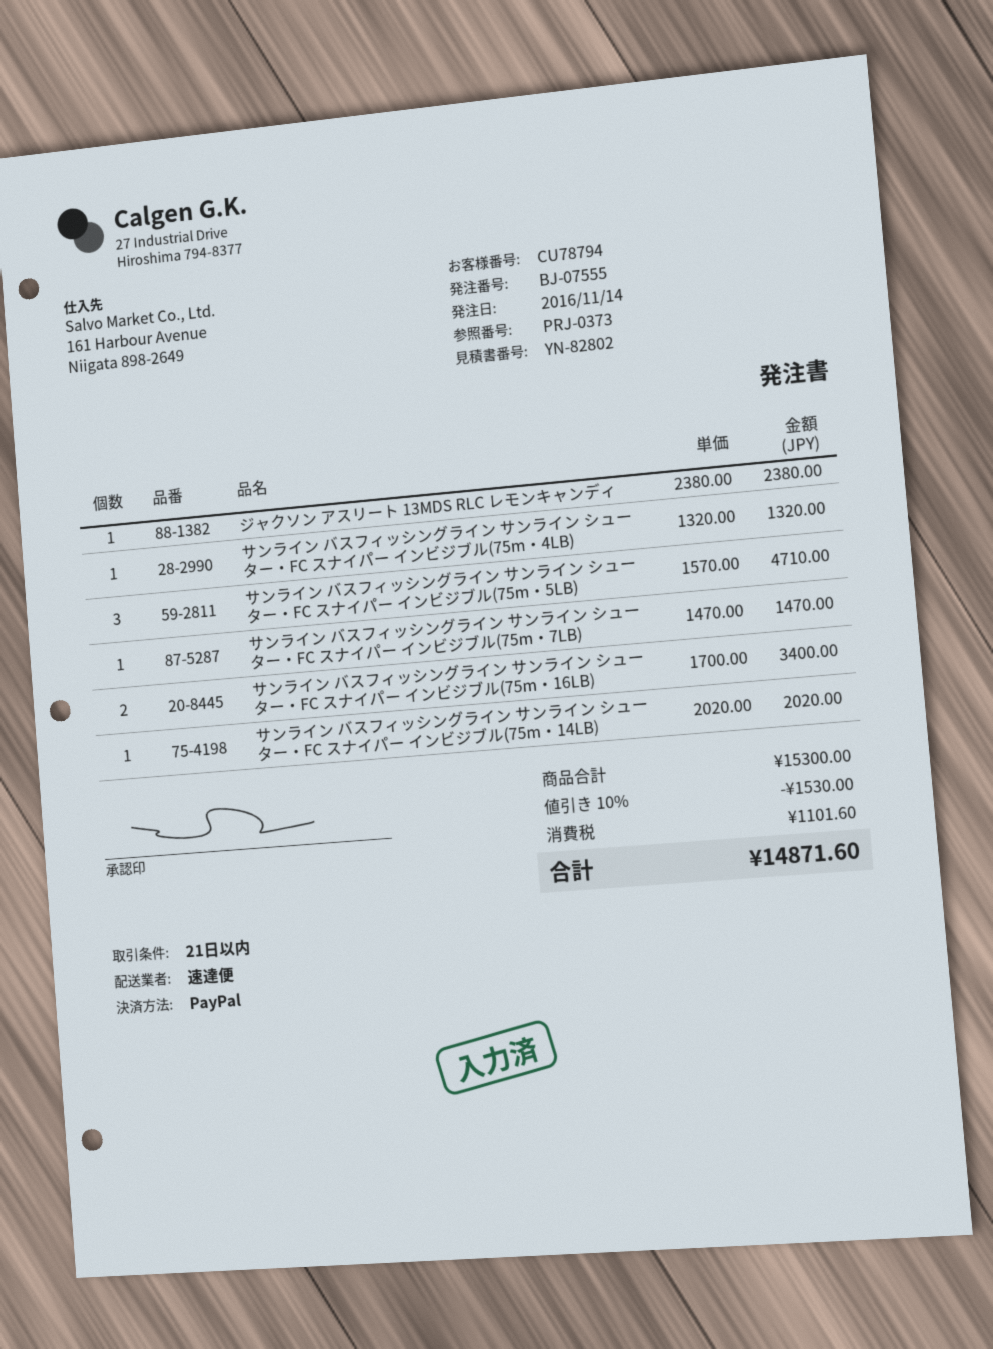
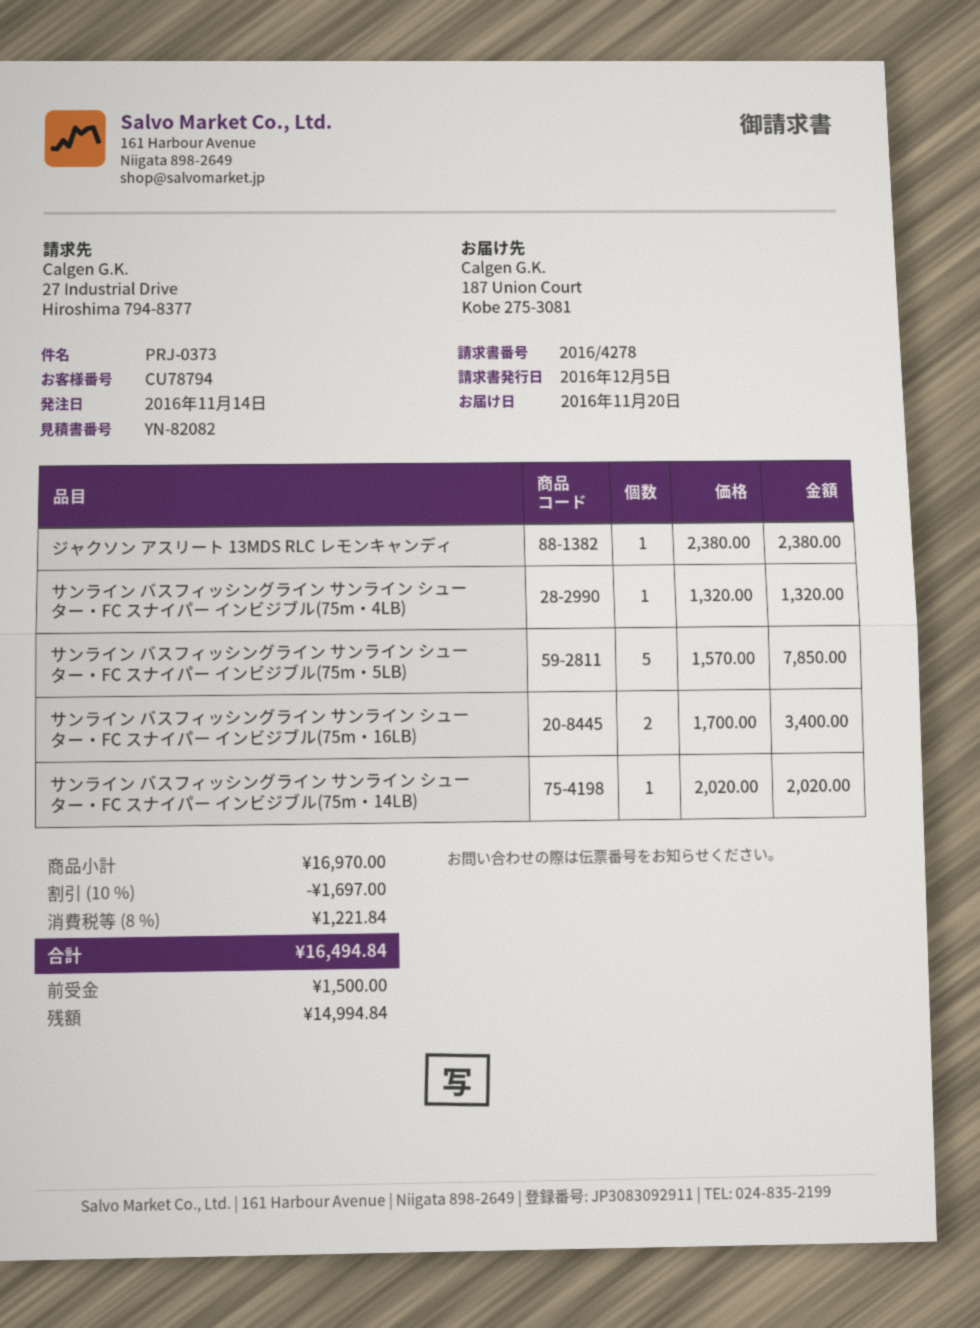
quote number: YN-82802 -> YN-82082
サンライン バスフィッシングライン サンライン シューター・FC スナイパー インビジブル(75m・5LB): 3 x 1570.00 = 4710.00 -> 5 x 1570.00 = 7850.00
サンライン バスフィッシングライン サンライン シューター・FC スナイパー インビジブル(75m・7LB): 1 x 1470.00 = 1470.00 -> none
subtotal: 15300.00 -> 16970.00
discount: 10% = 1530.00 -> 10% = 1697.00
tax: 1101.60 -> 1221.84
total: 14871.60 -> 16494.84

